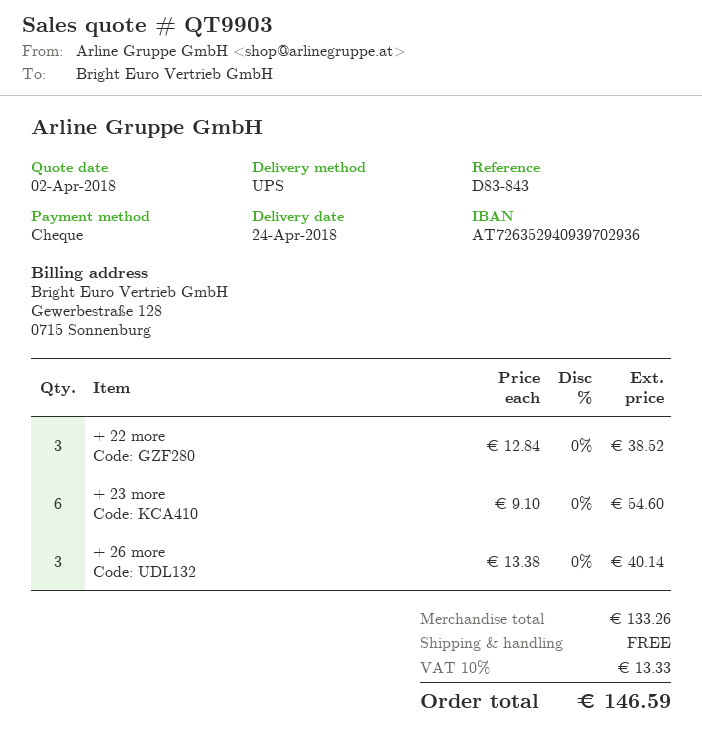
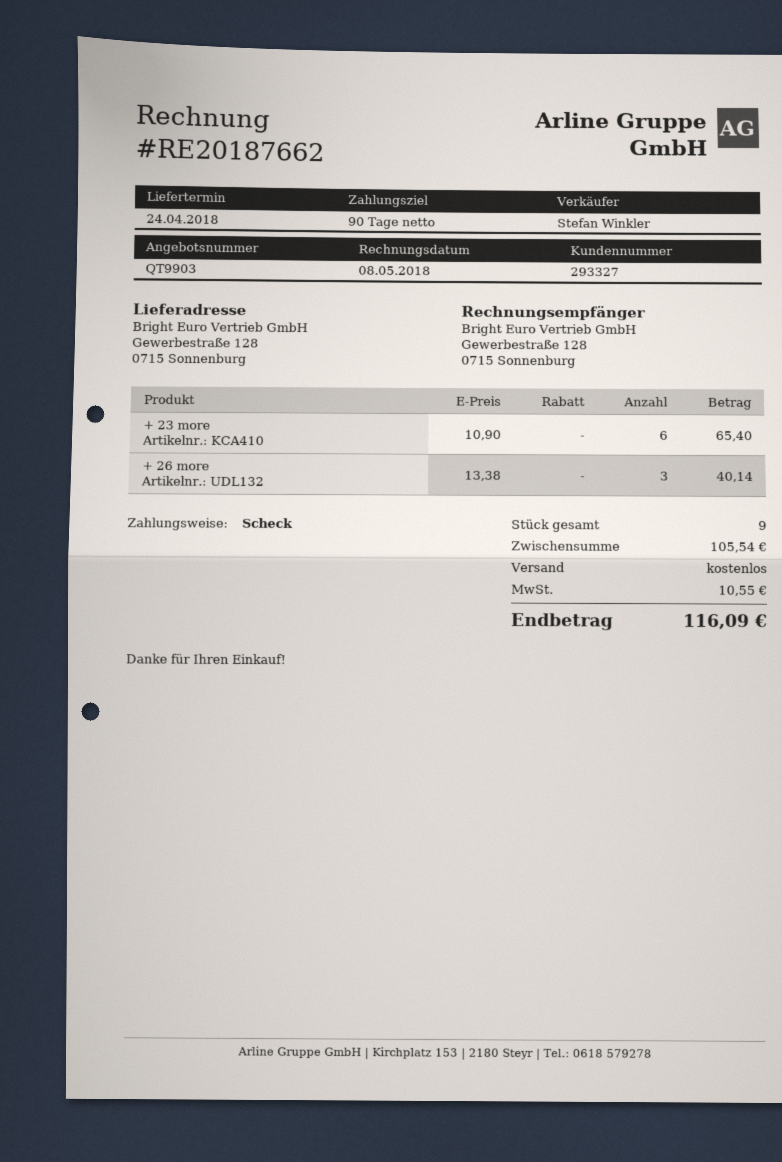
+ 22 more: 3 x 12.84 = 38.52 -> none
+ 23 more: 6 x 9.10 = 54.60 -> 6 x 10.90 = 65.40
subtotal: 133.26 -> 105.54
tax: 13.33 -> 10.55
total: 146.59 -> 116.09

